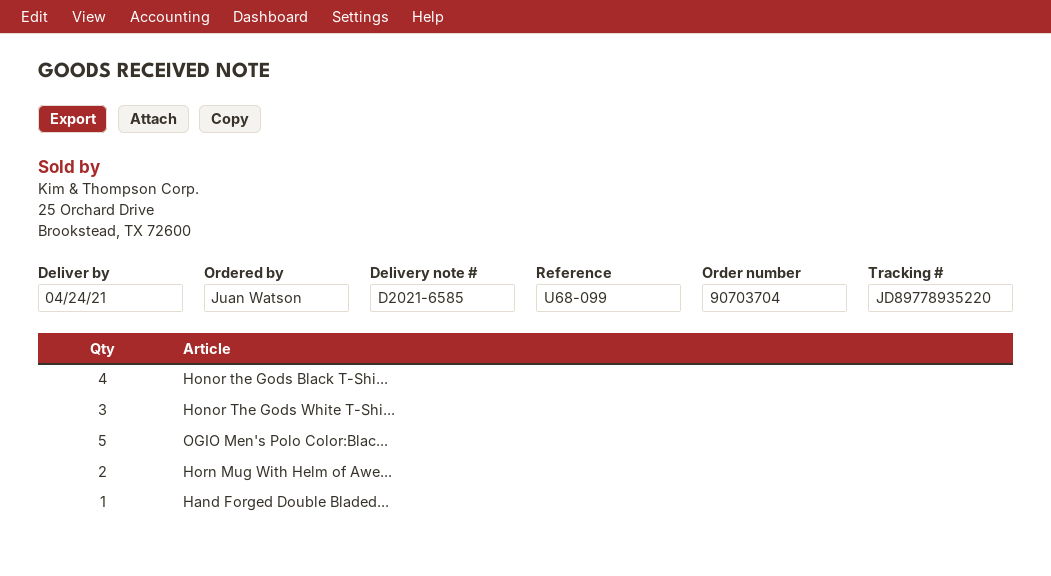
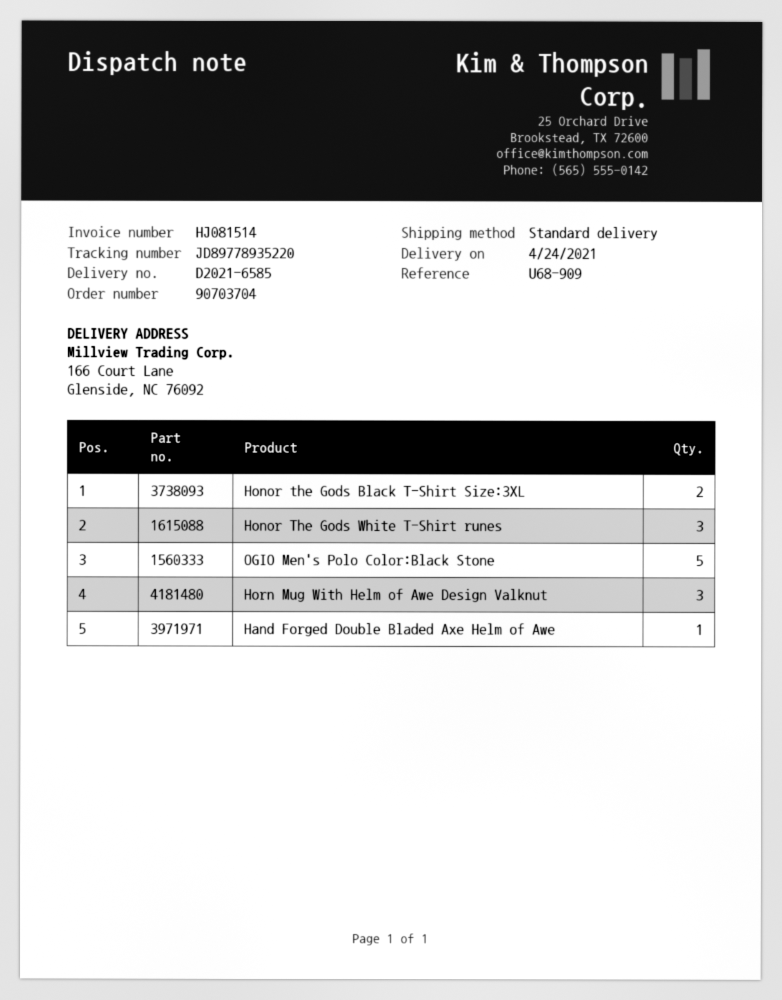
reference: U68-099 -> U68-909
Honor the Gods Black T-Shi...: 4 -> 2
Horn Mug With Helm of Awe...: 2 -> 3

